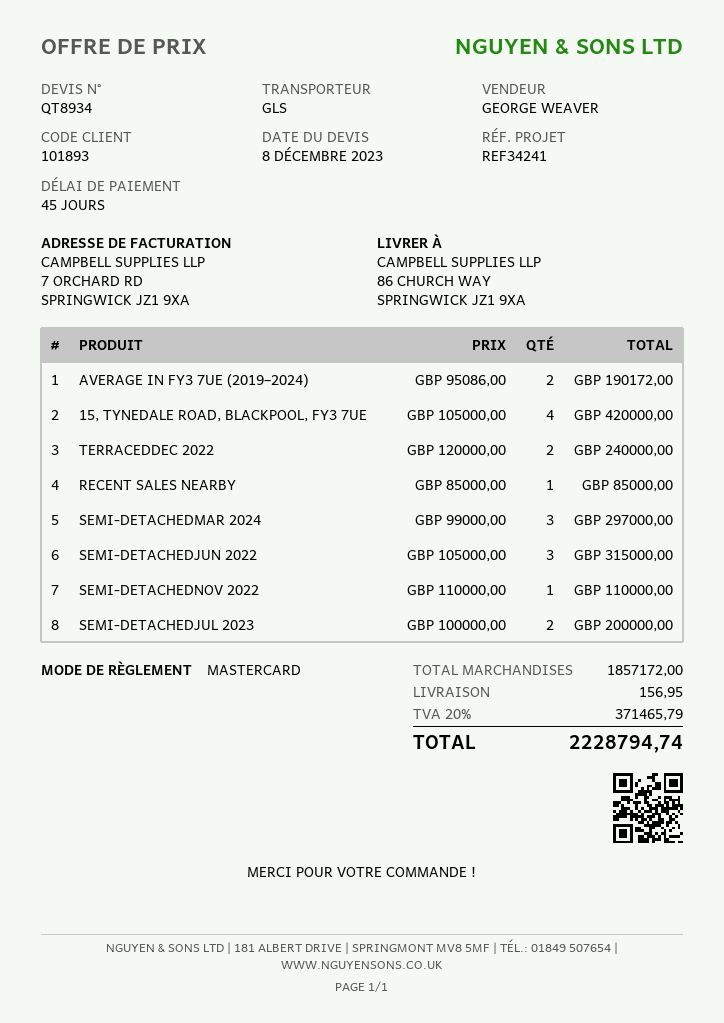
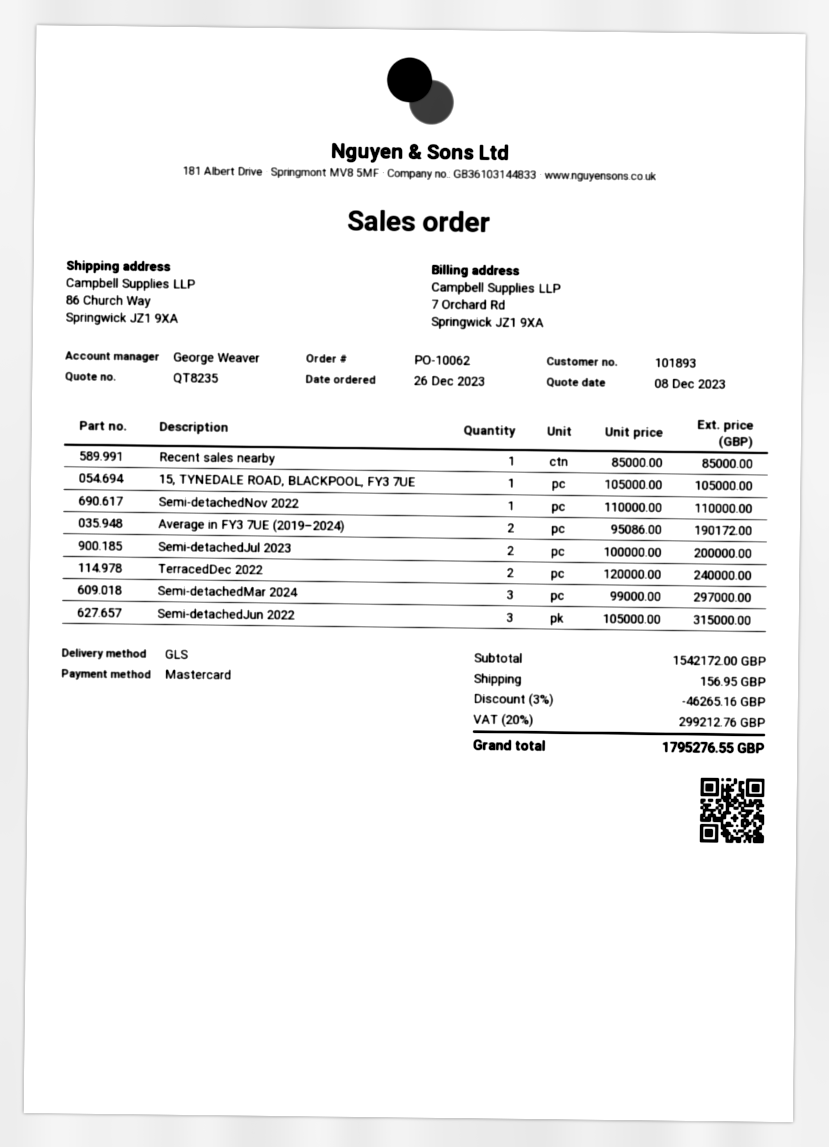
quote number: QT8934 -> QT8235
15, TYNEDALE ROAD, BLACKPOOL, FY3 7UE: 4 x 105000.00 = 420000.00 -> 1 x 105000.00 = 105000.00
subtotal: 1857172.00 -> 1542172.00
discount: none -> 3% = 46265.16
tax: 20% = 371465.79 -> 20% = 299212.76
total: 2228794.74 -> 1795276.55

